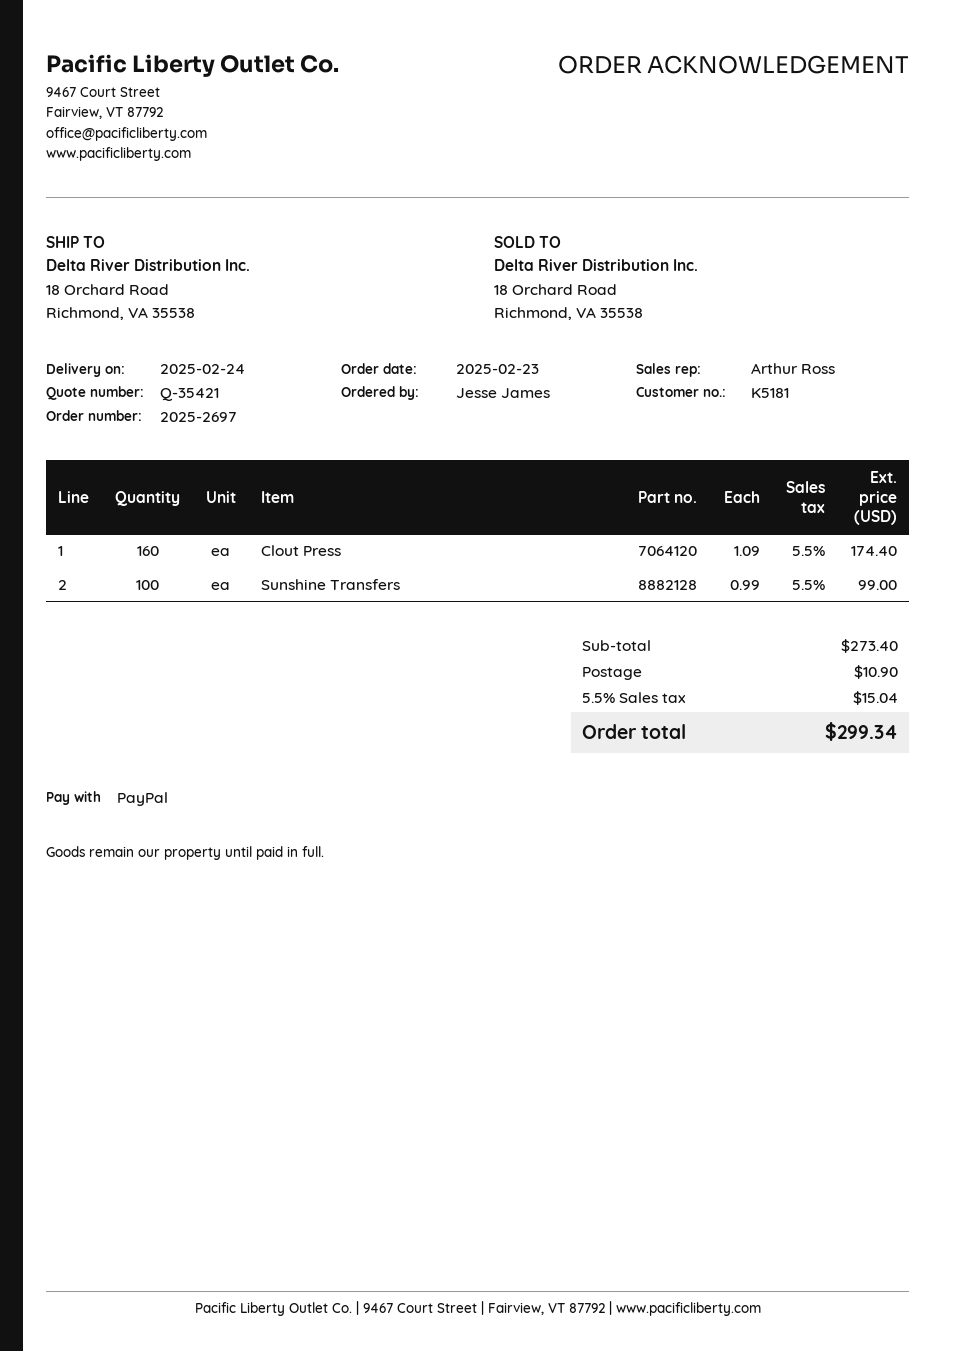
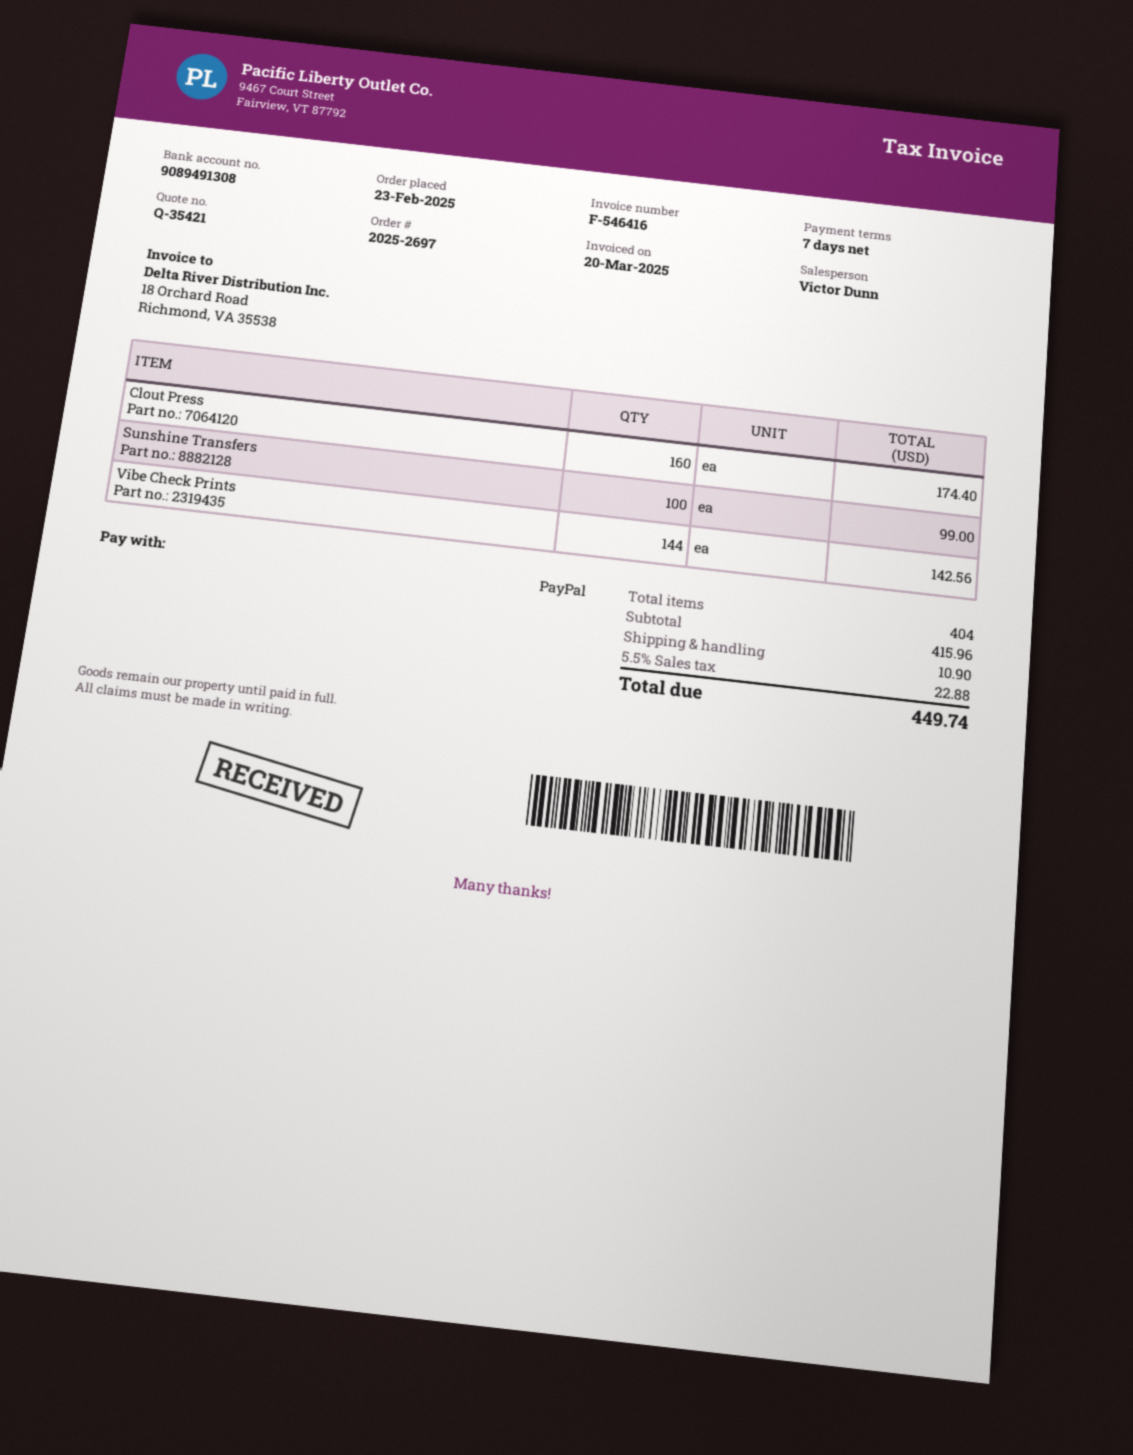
sales rep: Arthur Ross -> Victor Dunn
Vibe Check Prints: none -> 144 for 142.56
subtotal: 273.40 -> 415.96
tax: 5.5% = 15.04 -> 5.5% = 22.88
total: 299.34 -> 449.74

